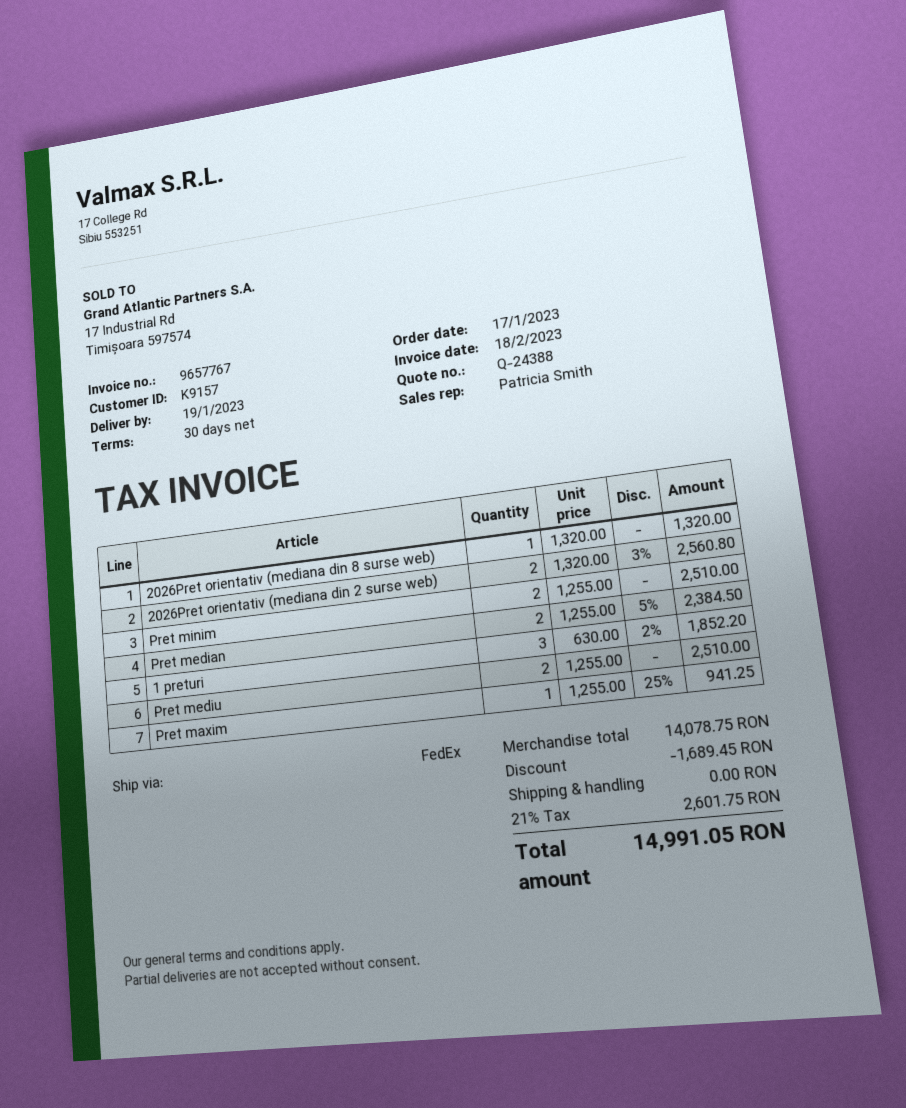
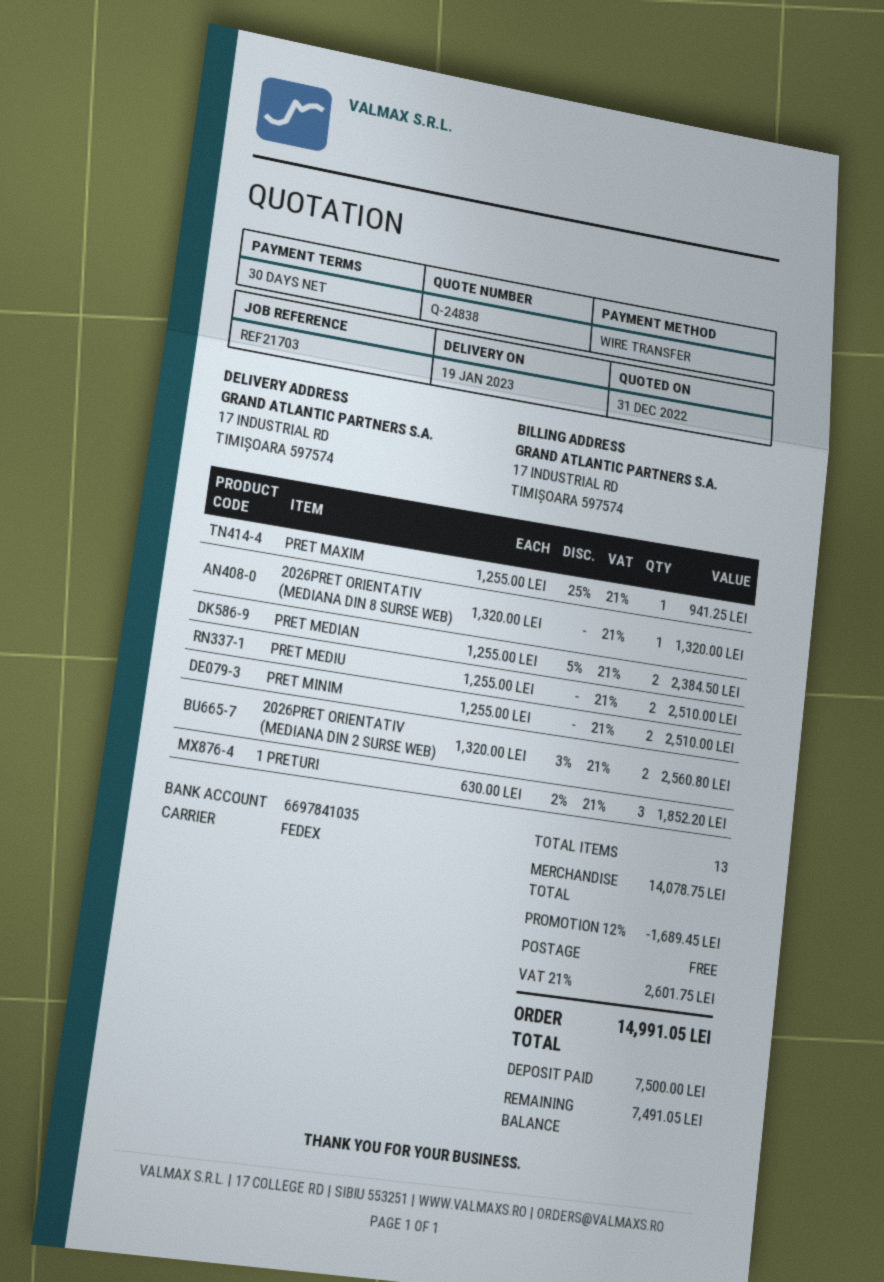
quote number: Q-24388 -> Q-24838

